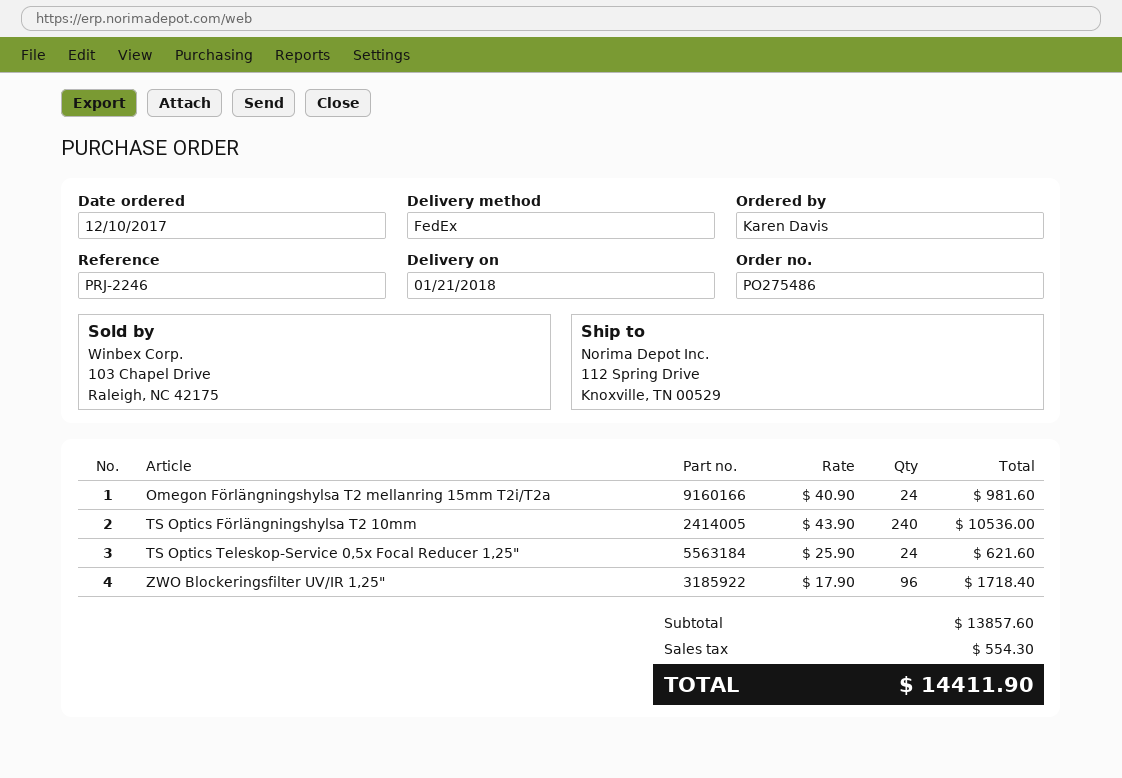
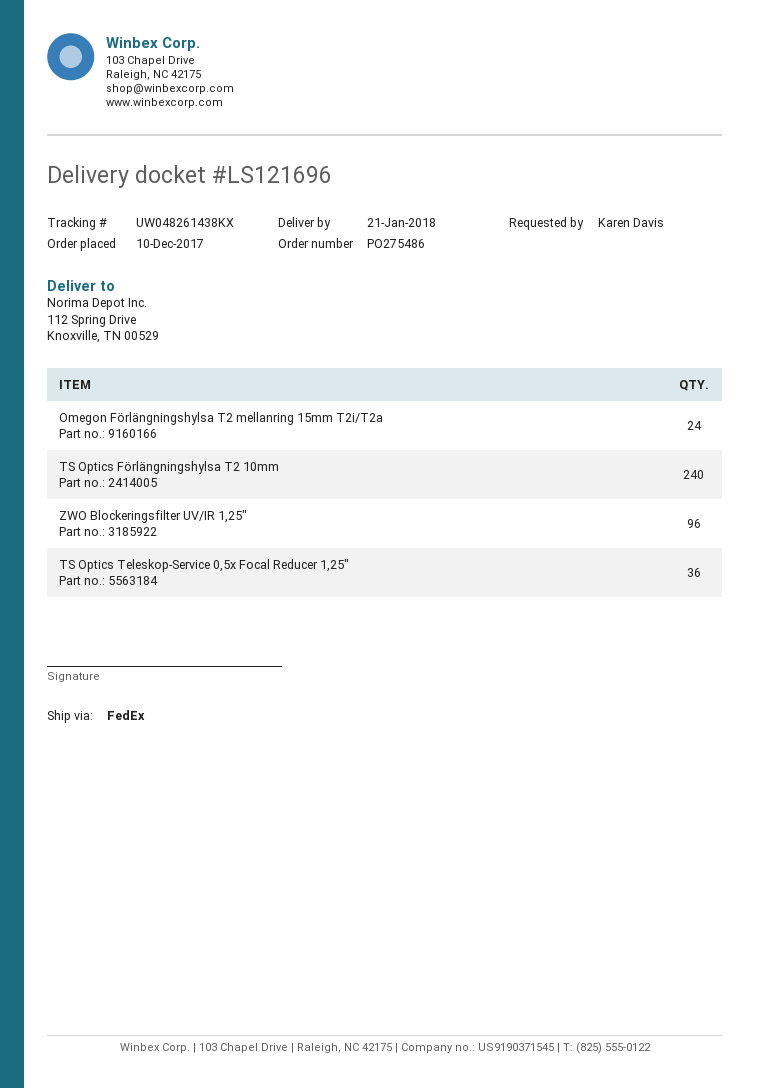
TS Optics Teleskop-Service 0,5x Focal Reducer 1,25": 24 -> 36

